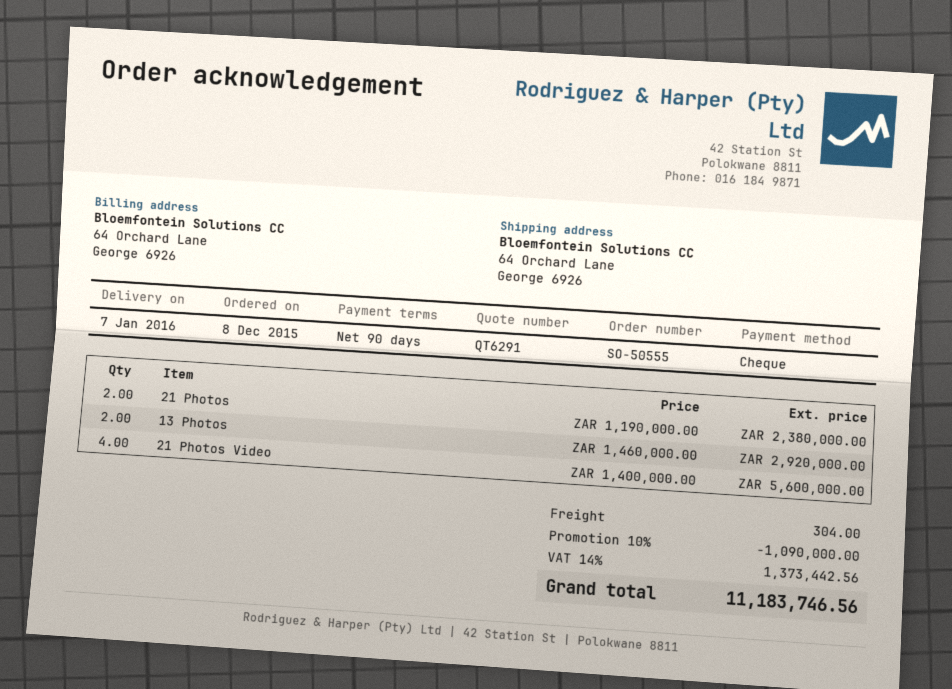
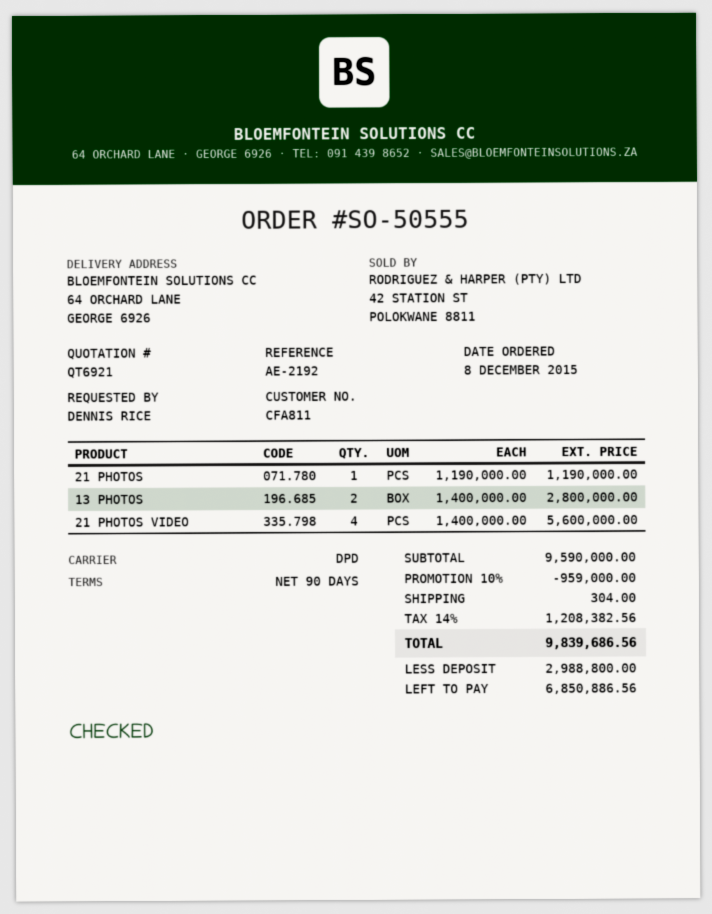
quote number: QT6291 -> QT6921
21 Photos: 2 x 1190000.00 = 2380000.00 -> 1 x 1190000.00 = 1190000.00
13 Photos: 2 x 1460000.00 = 2920000.00 -> 2 x 1400000.00 = 2800000.00
discount: 10% = 1090000.00 -> 10% = 959000.00
tax: 14% = 1373442.56 -> 14% = 1208382.56
total: 11183746.56 -> 9839686.56

